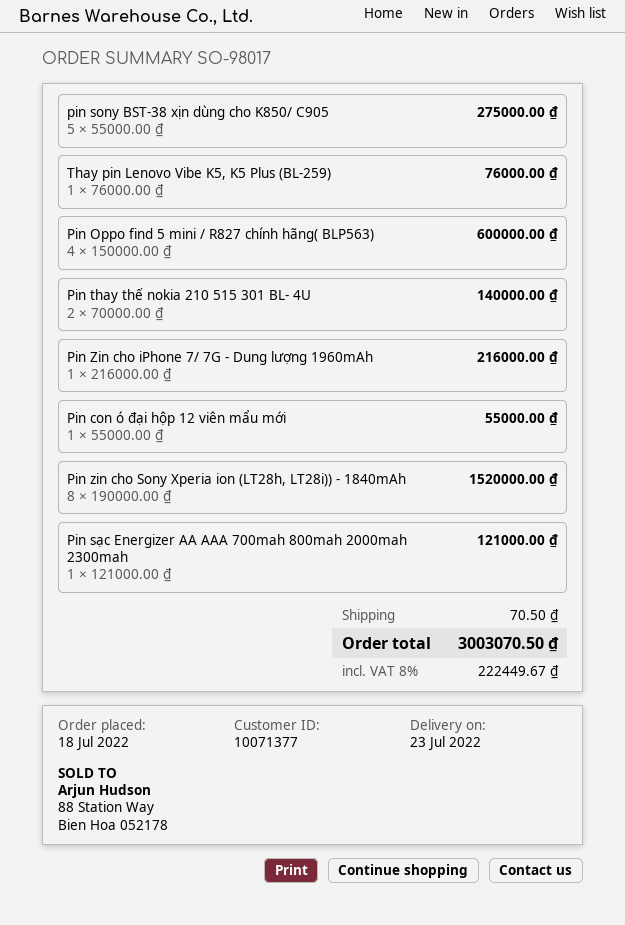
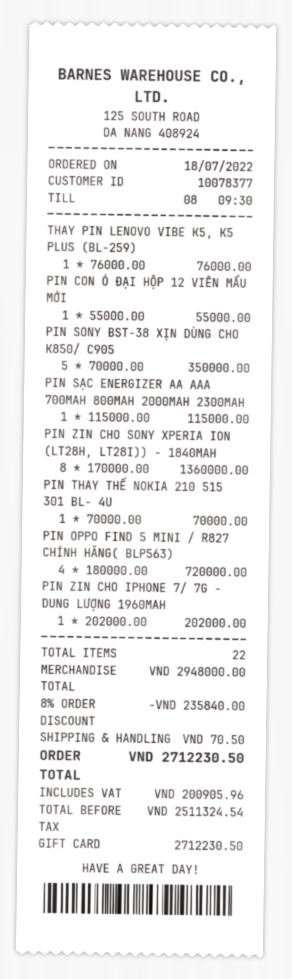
customer number: 10071377 -> 10078377
pin sony BST-38 xịn dùng cho K850/ C905: 5 x 55000.00 = 275000.00 -> 5 x 70000.00 = 350000.00
Pin Oppo find 5 mini / R827 chính hãng( BLP563): 4 x 150000.00 = 600000.00 -> 4 x 180000.00 = 720000.00
Pin thay thế nokia 210 515 301 BL- 4U: 2 x 70000.00 = 140000.00 -> 1 x 70000.00 = 70000.00
Pin Zin cho iPhone 7/ 7G - Dung lượng 1960mAh: 1 x 216000.00 = 216000.00 -> 1 x 202000.00 = 202000.00
Pin zin cho Sony Xperia ion (LT28h, LT28i)) - 1840mAh: 8 x 190000.00 = 1520000.00 -> 8 x 170000.00 = 1360000.00
Pin sạc Energizer AA AAA 700mah 800mah 2000mah 2300mah: 1 x 121000.00 = 121000.00 -> 1 x 115000.00 = 115000.00
discount: none -> 8% = 235840.00
tax: 222449.67 -> 200905.96
total: 3003070.50 -> 2712230.50

